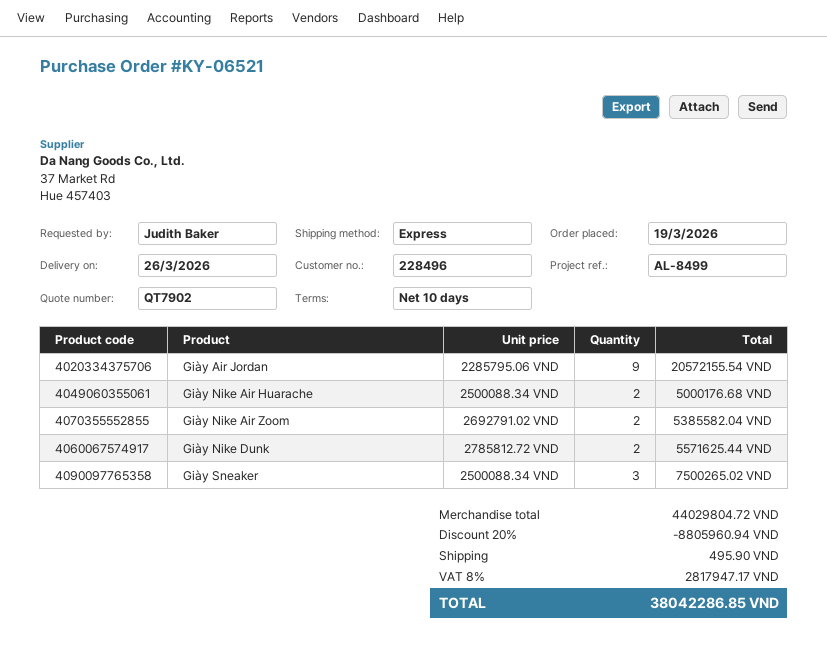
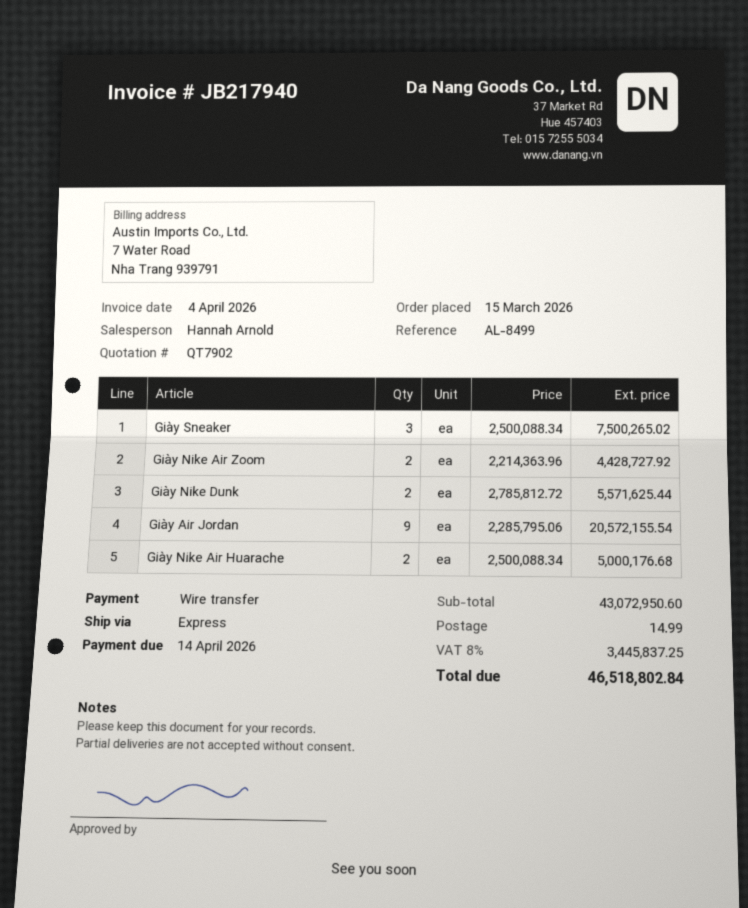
order date: 2026-03-19 -> 2026-03-15
Giày Nike Air Zoom: 2 x 2692791.02 = 5385582.04 -> 2 x 2214363.96 = 4428727.92
subtotal: 44029804.72 -> 43072950.60
discount: 20% = 8805960.94 -> none
shipping: 495.90 -> 14.99
tax: 8% = 2817947.17 -> 8% = 3445837.25
total: 38042286.85 -> 46518802.84

